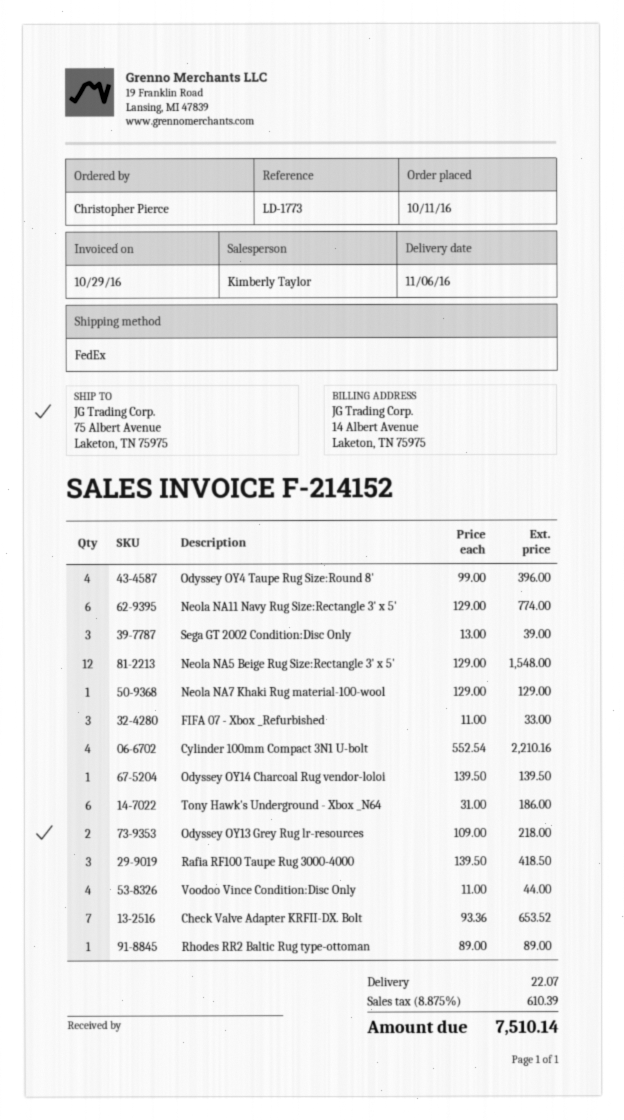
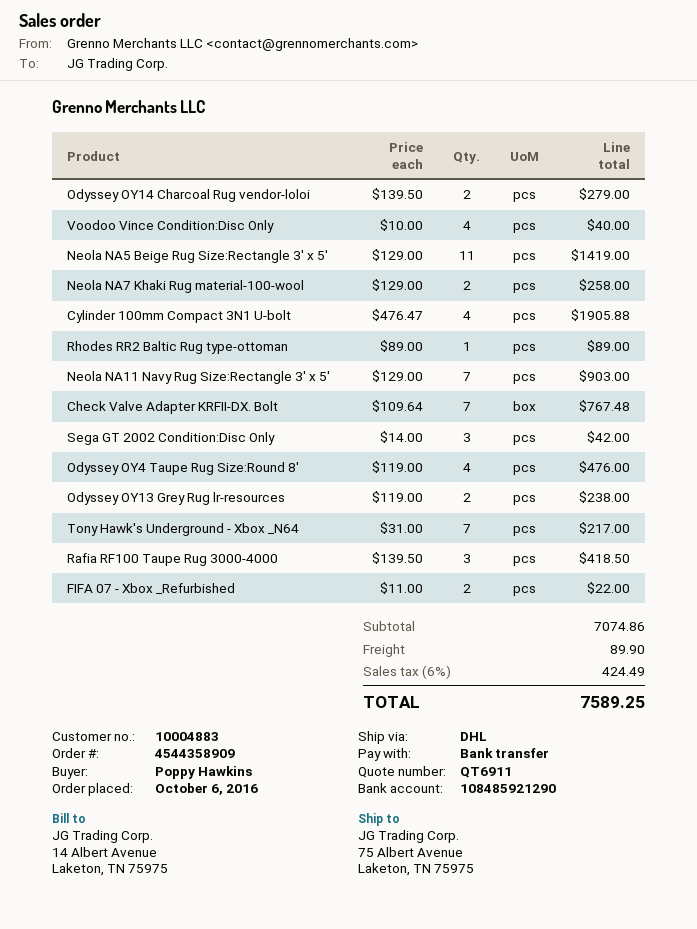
order date: 2016-10-11 -> 2016-10-06
ordered by: Christopher Pierce -> Poppy Hawkins
shipping method: FedEx -> DHL
Odyssey OY4 Taupe Rug Size:Round 8': 4 x 99.00 = 396.00 -> 4 x 119.00 = 476.00
Neola NA11 Navy Rug Size:Rectangle 3' x 5': 6 x 129.00 = 774.00 -> 7 x 129.00 = 903.00
Sega GT 2002 Condition:Disc Only: 3 x 13.00 = 39.00 -> 3 x 14.00 = 42.00
Neola NA5 Beige Rug Size:Rectangle 3' x 5': 12 x 129.00 = 1548.00 -> 11 x 129.00 = 1419.00
Neola NA7 Khaki Rug material-100-wool: 1 x 129.00 = 129.00 -> 2 x 129.00 = 258.00
FIFA 07 - Xbox _Refurbished: 3 x 11.00 = 33.00 -> 2 x 11.00 = 22.00
Cylinder 100mm Compact 3N1 U-bolt: 4 x 552.54 = 2210.16 -> 4 x 476.47 = 1905.88
Odyssey OY14 Charcoal Rug vendor-loloi: 1 x 139.50 = 139.50 -> 2 x 139.50 = 279.00
Tony Hawk's Underground - Xbox _N64: 6 x 31.00 = 186.00 -> 7 x 31.00 = 217.00
Odyssey OY13 Grey Rug lr-resources: 2 x 109.00 = 218.00 -> 2 x 119.00 = 238.00
Voodoo Vince Condition:Disc Only: 4 x 11.00 = 44.00 -> 4 x 10.00 = 40.00
Check Valve Adapter KRFII-DX. Bolt: 7 x 93.36 = 653.52 -> 7 x 109.64 = 767.48
shipping: 22.07 -> 89.90
tax: 8.875% = 610.39 -> 6% = 424.49
total: 7510.14 -> 7589.25

